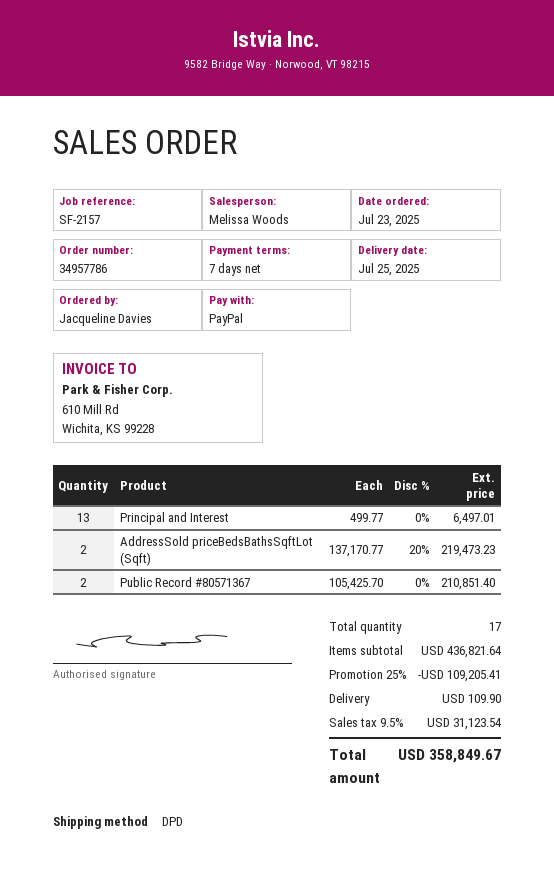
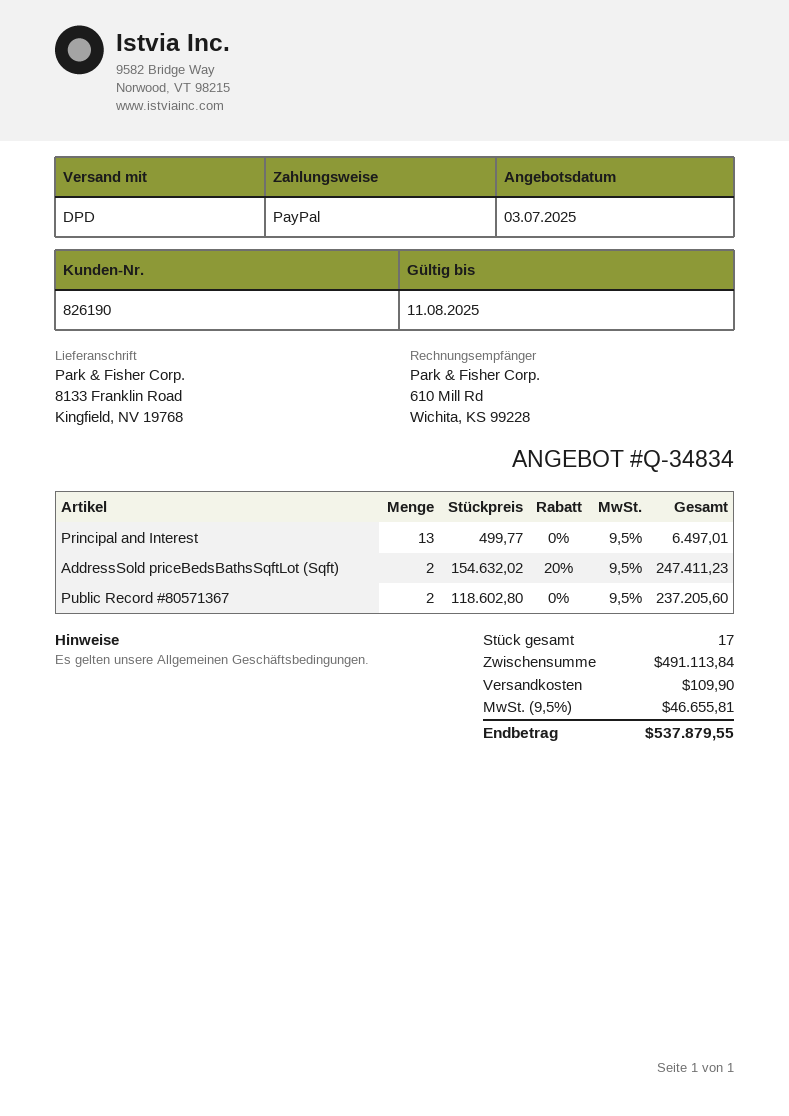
AddressSold priceBedsBathsSqftLot (Sqft): 2 x 137170.77 - 20% = 219473.23 -> 2 x 154632.02 - 20% = 247411.23
Public Record #80571367: 2 x 105425.70 = 210851.40 -> 2 x 118602.80 = 237205.60
subtotal: 436821.64 -> 491113.84
discount: 25% = 109205.41 -> none
tax: 9.5% = 31123.54 -> 9.5% = 46655.81
total: 358849.67 -> 537879.55

